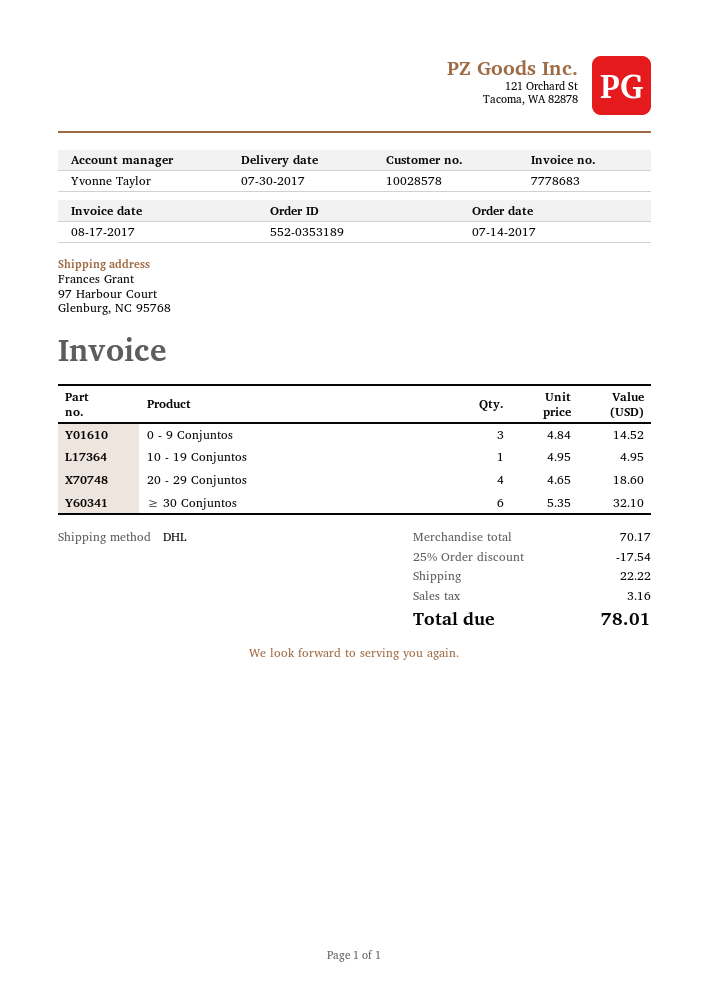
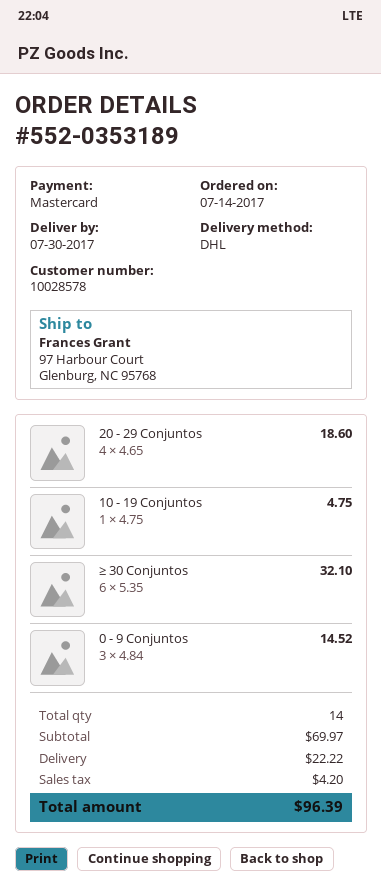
10 - 19 Conjuntos: 1 x 4.95 = 4.95 -> 1 x 4.75 = 4.75
subtotal: 70.17 -> 69.97
discount: 25% = 17.54 -> none
tax: 3.16 -> 4.20
total: 78.01 -> 96.39

